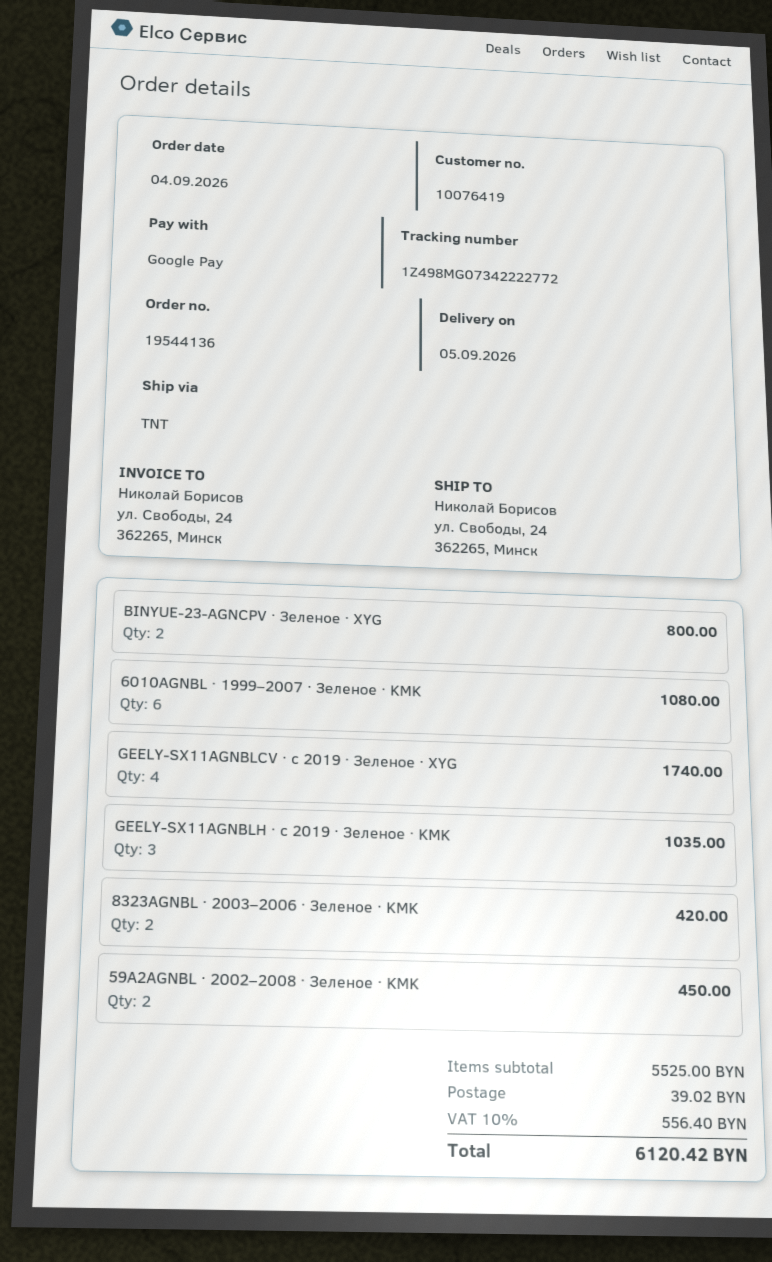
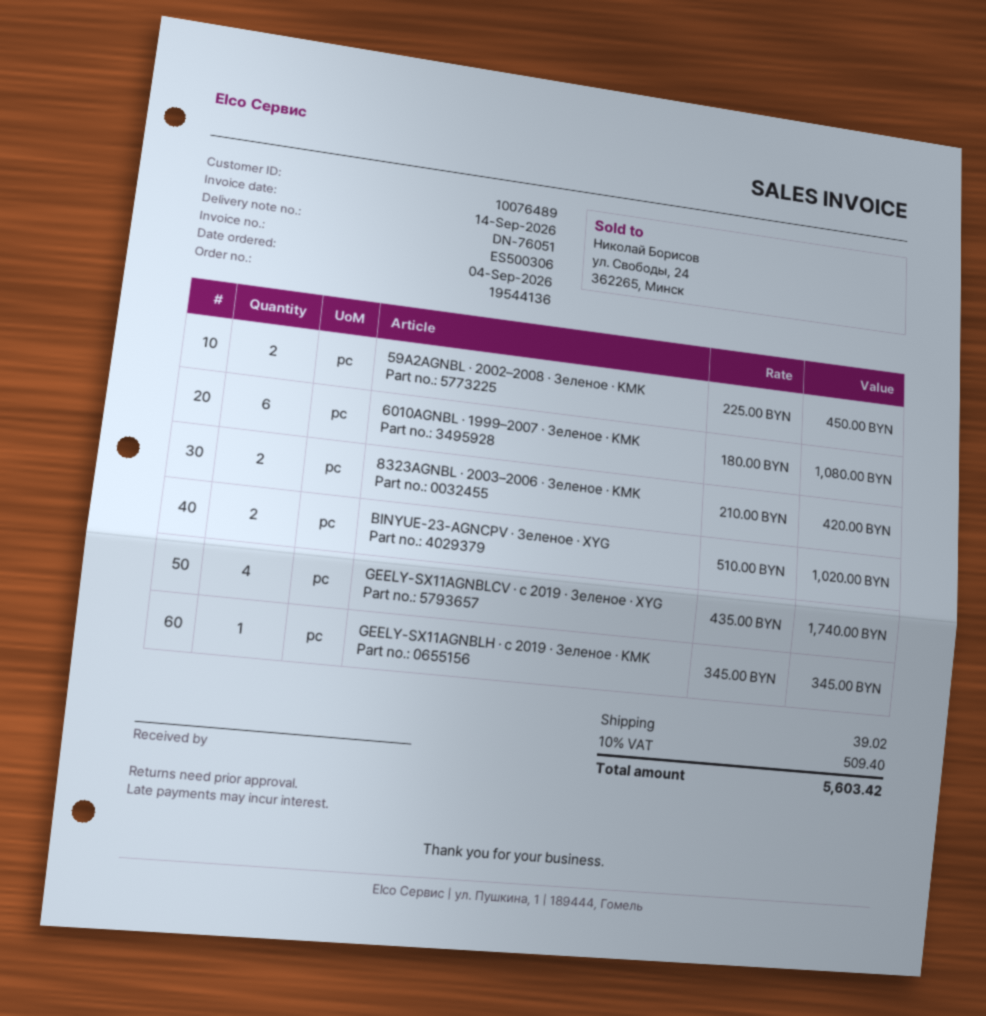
customer number: 10076419 -> 10076489
BINYUE-23-AGNCPV · Зеленое · XYG: 2 for 800.00 -> 2 for 1020.00
GEELY-SX11AGNBLH · с 2019 · Зеленое · KMK: 3 for 1035.00 -> 1 for 345.00
tax: 10% = 556.40 -> 10% = 509.40
total: 6120.42 -> 5603.42

